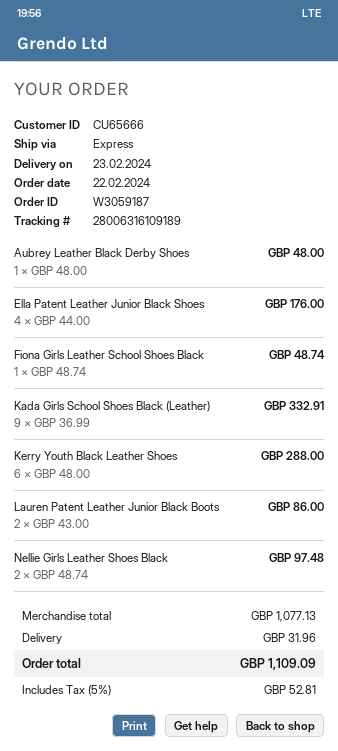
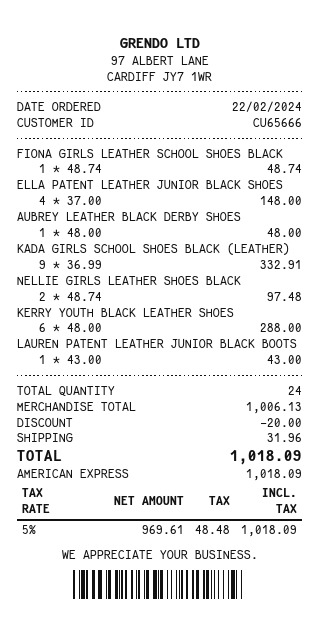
Ella Patent Leather Junior Black Shoes: 4 x 44.00 = 176.00 -> 4 x 37.00 = 148.00
Lauren Patent Leather Junior Black Boots: 2 x 43.00 = 86.00 -> 1 x 43.00 = 43.00
subtotal: 1077.13 -> 1006.13
discount: none -> 20.00
tax: 5% = 52.81 -> 5% = 48.48
total: 1109.09 -> 1018.09

